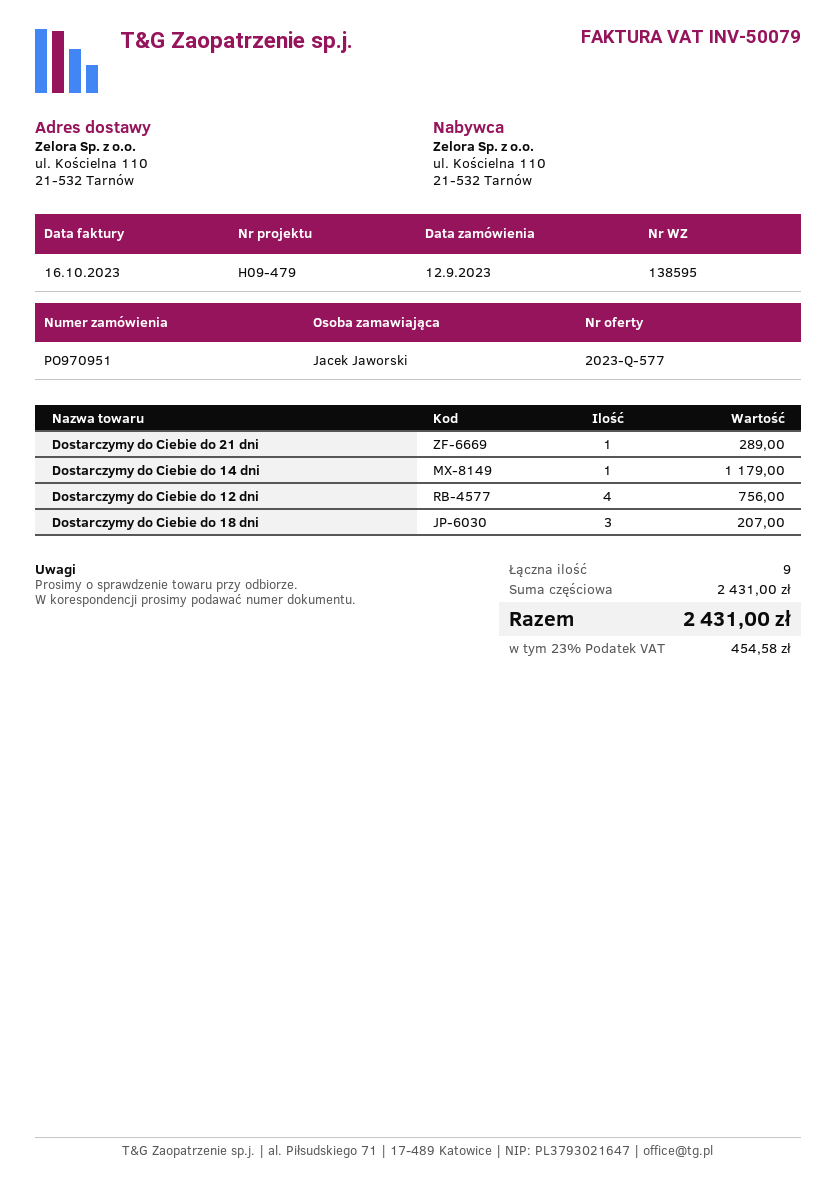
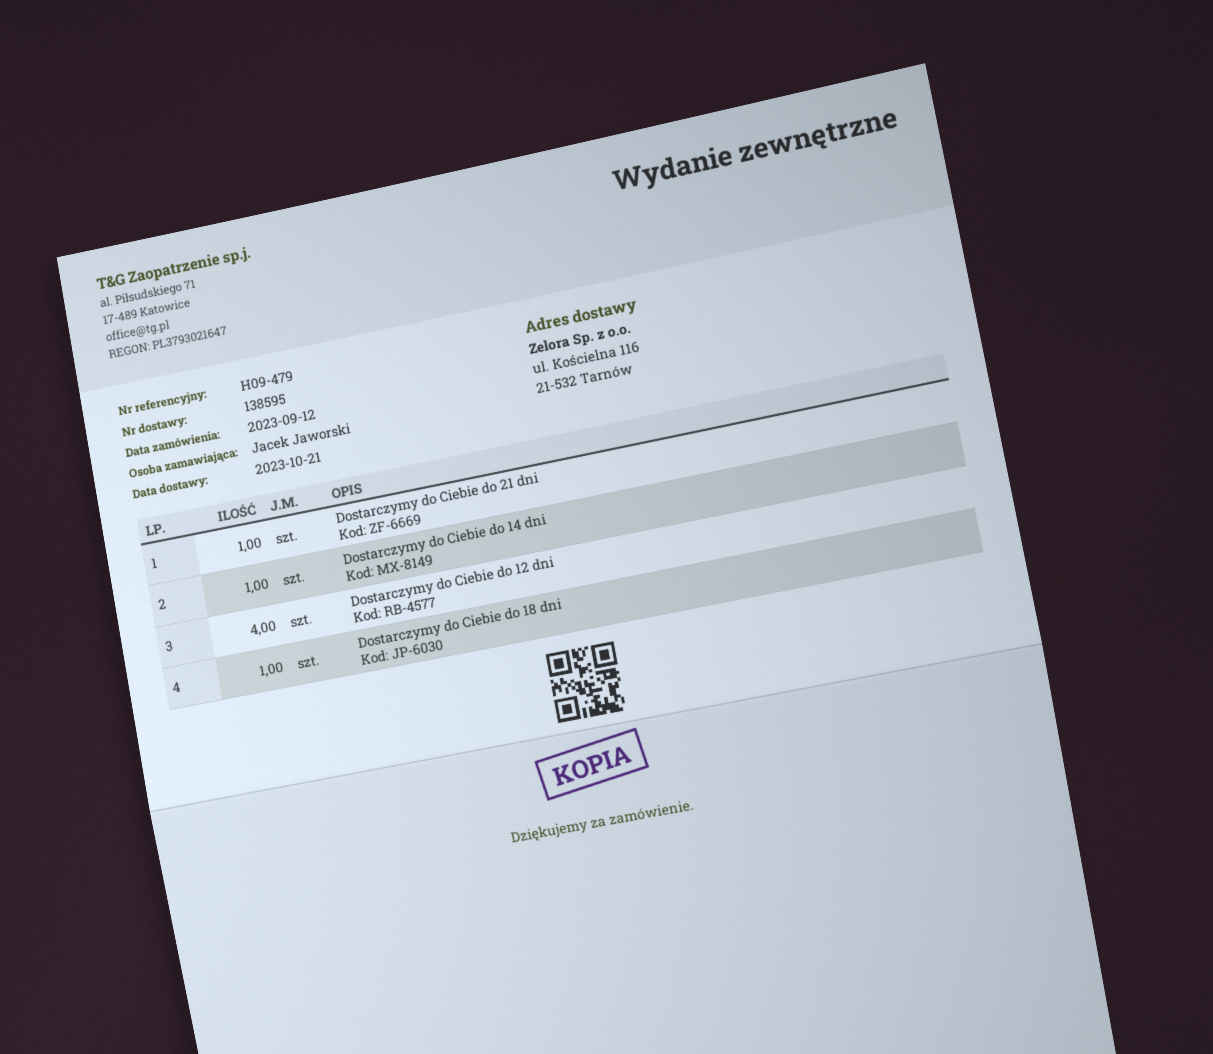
ship to: ul. Kościelna 110, 21-532 Tarnów -> ul. Kościelna 116, 21-532 Tarnów
Dostarczymy do Ciebie do 18 dni: 3 -> 1

